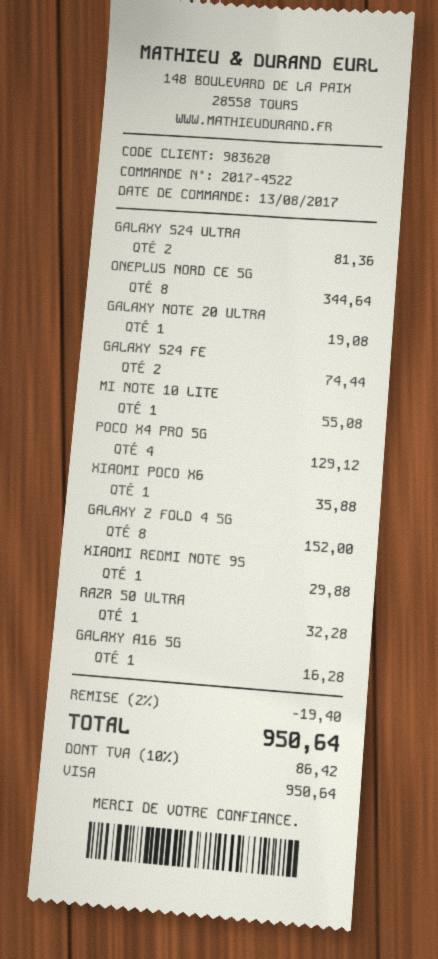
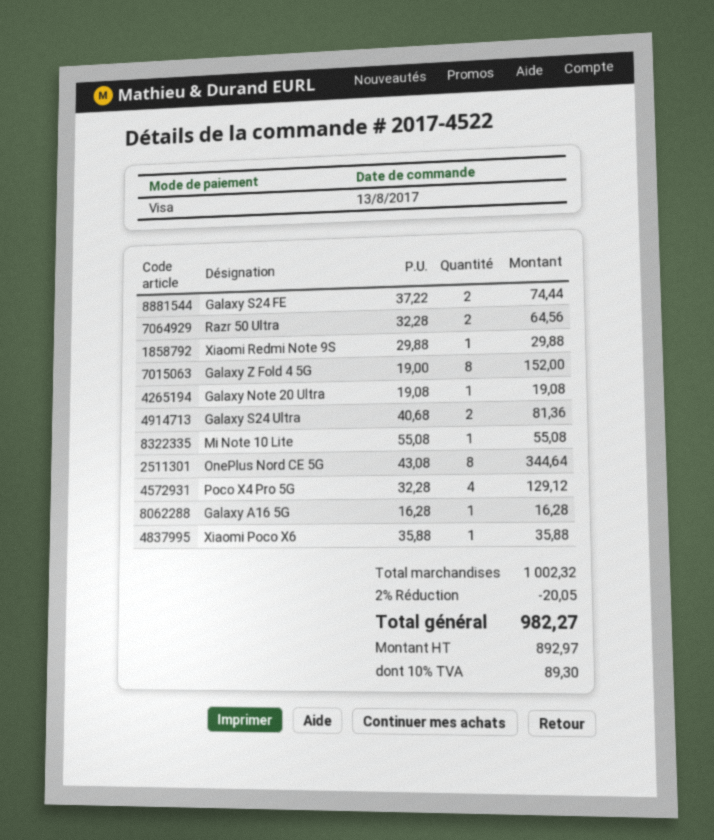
RAZR 50 ULTRA: 1 for 32.28 -> 2 for 64.56
discount: 2% = 19.40 -> 2% = 20.05
tax: 10% = 86.42 -> 10% = 89.30
total: 950.64 -> 982.27

